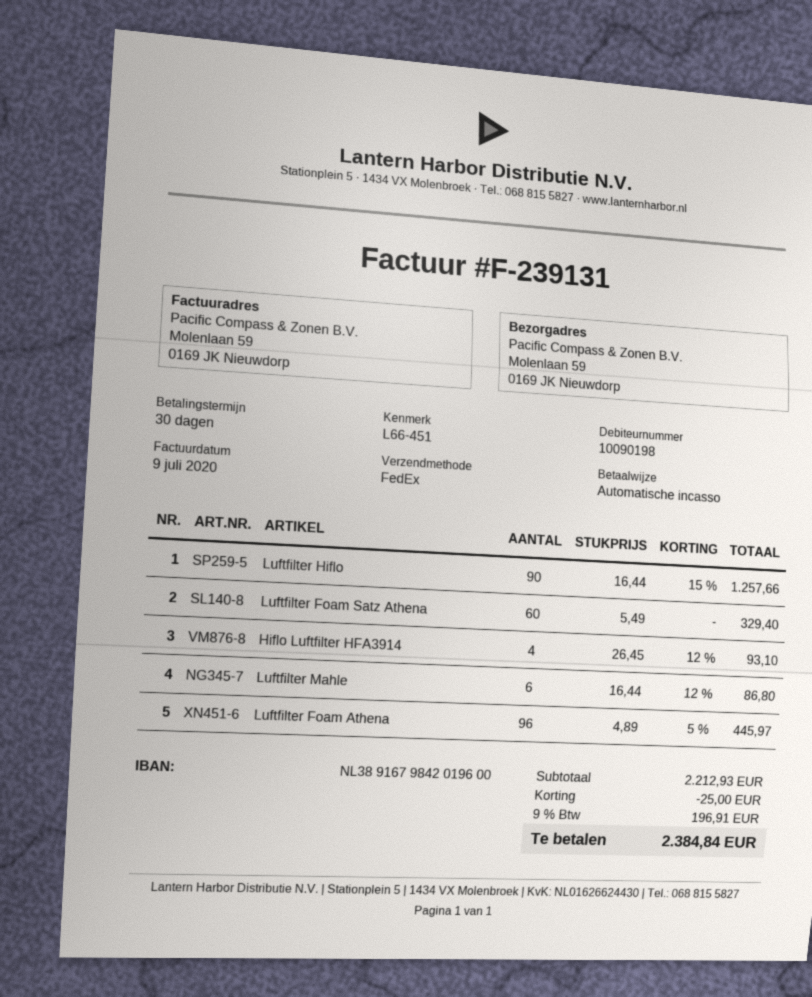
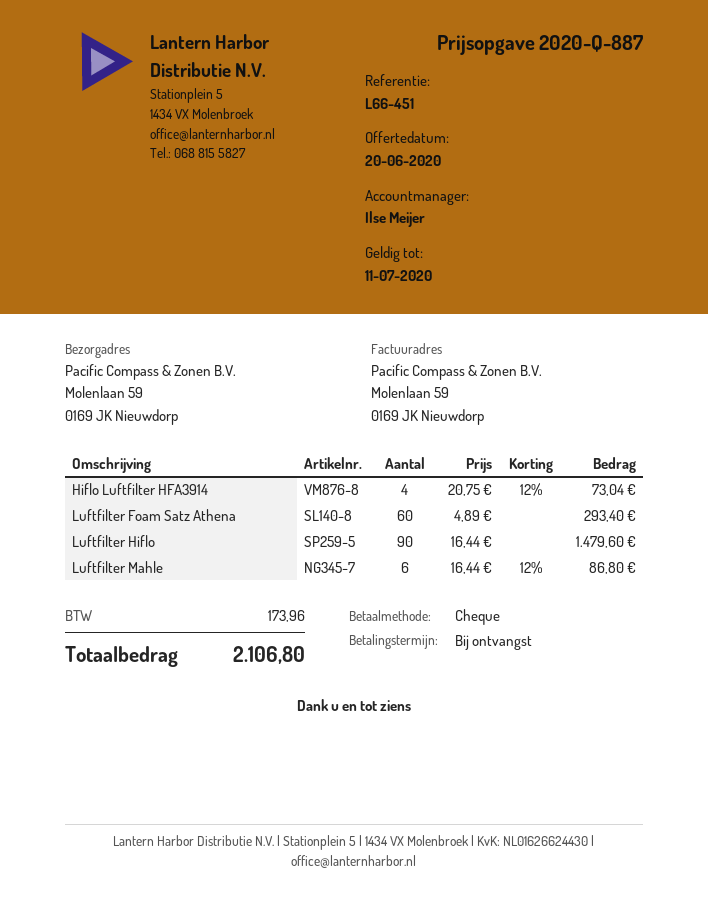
payment terms: 30 days -> on receipt
payment method: direct debit -> cheque
Luftfilter Hiflo: 90 x 16.44 - 15% = 1257.66 -> 90 x 16.44 = 1479.60
Luftfilter Foam Satz Athena: 60 x 5.49 = 329.40 -> 60 x 4.89 = 293.40
Hiflo Luftfilter HFA3914: 4 x 26.45 - 12% = 93.10 -> 4 x 20.75 - 12% = 73.04
Luftfilter Foam Athena: 96 x 4.89 - 5% = 445.97 -> none
discount: 25.00 -> none
tax: 196.91 -> 173.96
total: 2384.84 -> 2106.80

